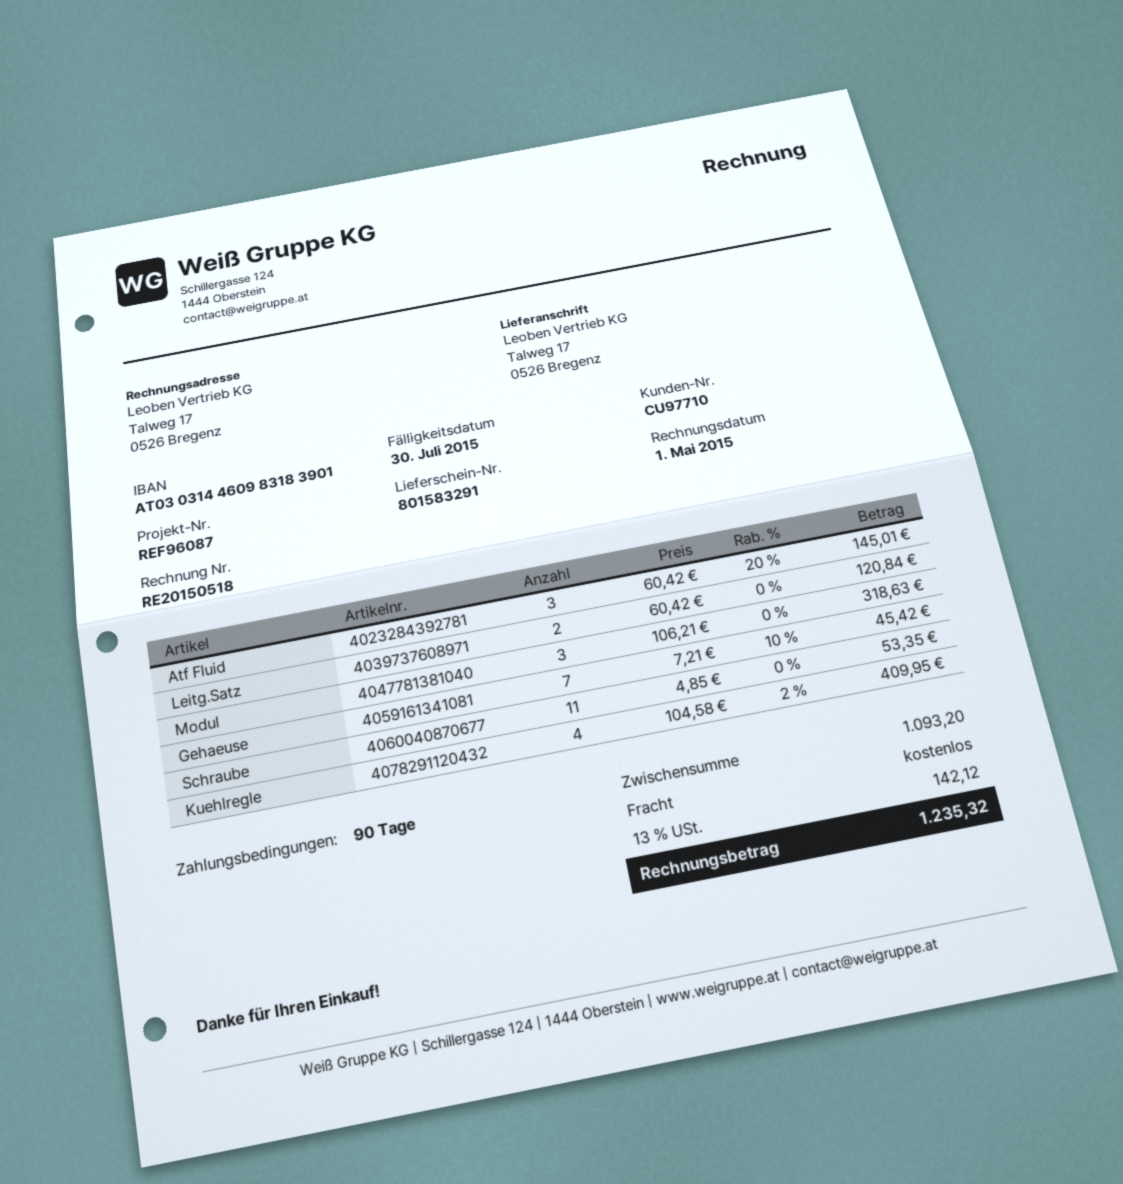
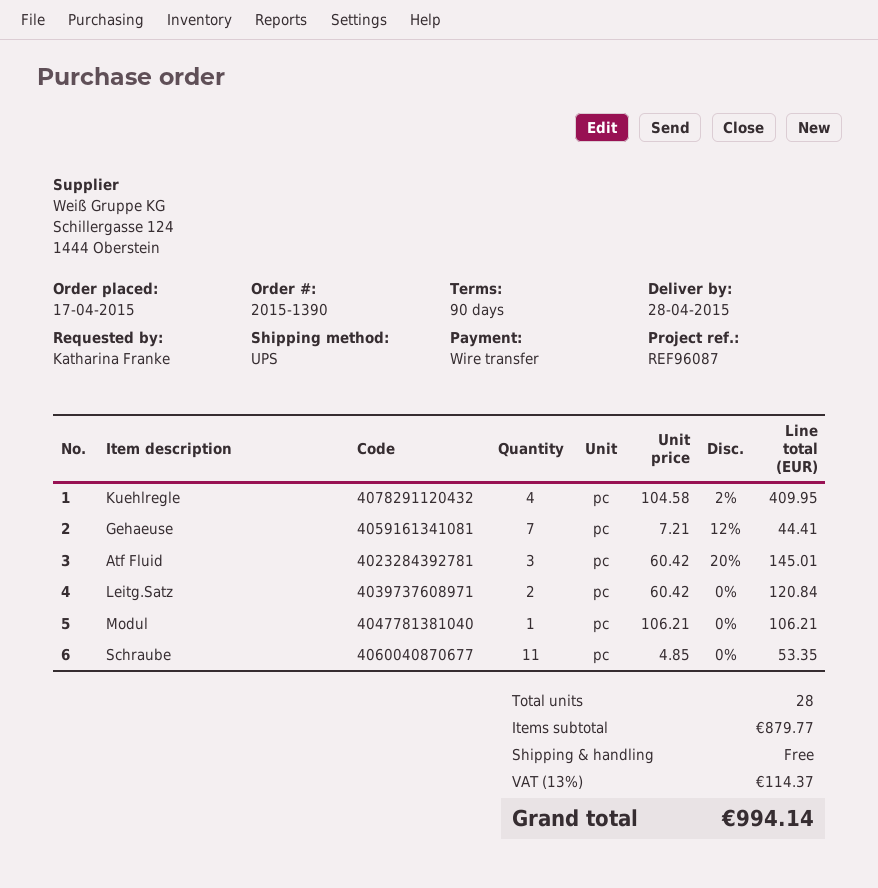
Modul: 3 x 106.21 = 318.63 -> 1 x 106.21 = 106.21
Gehaeuse: 7 x 7.21 - 10% = 45.42 -> 7 x 7.21 - 12% = 44.41
subtotal: 1093.20 -> 879.77
tax: 13% = 142.12 -> 13% = 114.37
total: 1235.32 -> 994.14

